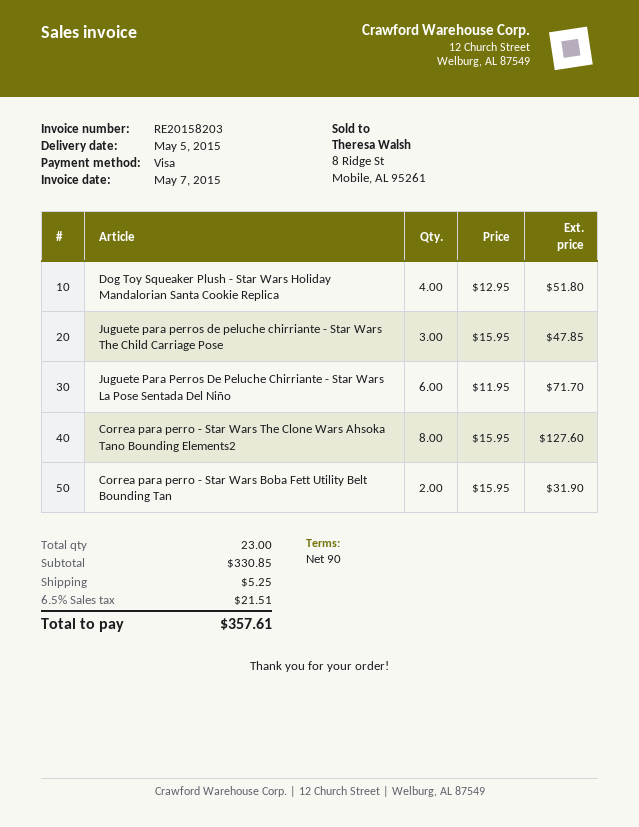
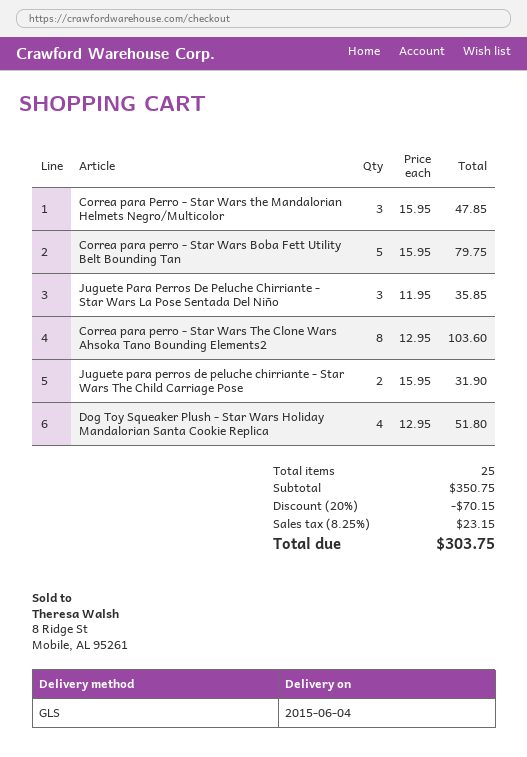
delivery date: 2015-05-05 -> 2015-06-04
Juguete para perros de peluche chirriante - Star Wars The Child Carriage Pose: 3 x 15.95 = 47.85 -> 2 x 15.95 = 31.90
Juguete Para Perros De Peluche Chirriante - Star Wars La Pose Sentada Del Niño: 6 x 11.95 = 71.70 -> 3 x 11.95 = 35.85
Correa para perro - Star Wars The Clone Wars Ahsoka Tano Bounding Elements2: 8 x 15.95 = 127.60 -> 8 x 12.95 = 103.60
Correa para perro - Star Wars Boba Fett Utility Belt Bounding Tan: 2 x 15.95 = 31.90 -> 5 x 15.95 = 79.75
Correa para Perro - Star Wars the Mandalorian Helmets Negro/Multicolor: none -> 3 x 15.95 = 47.85
total quantity: 23 -> 25
subtotal: 330.85 -> 350.75
discount: none -> 20% = 70.15
shipping: 5.25 -> none
tax: 6.5% = 21.51 -> 8.25% = 23.15
total: 357.61 -> 303.75

